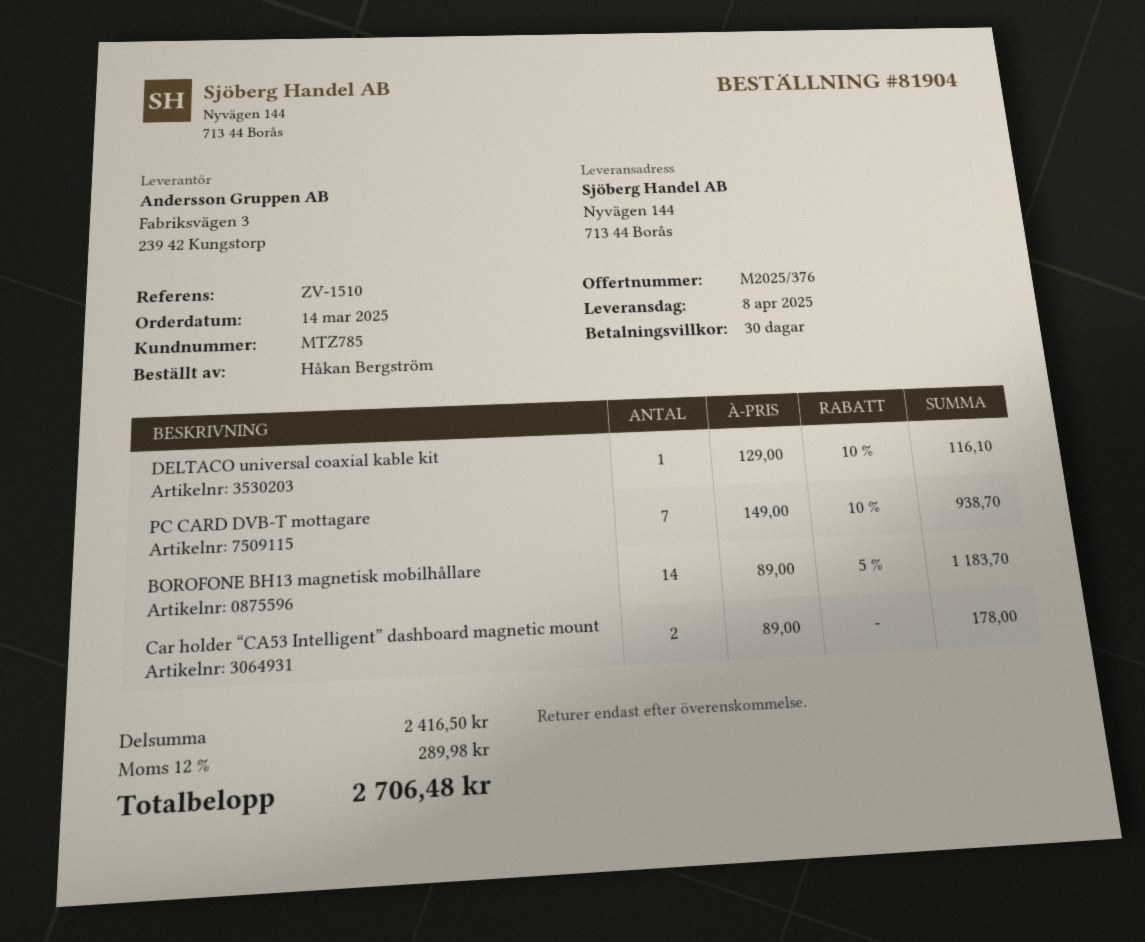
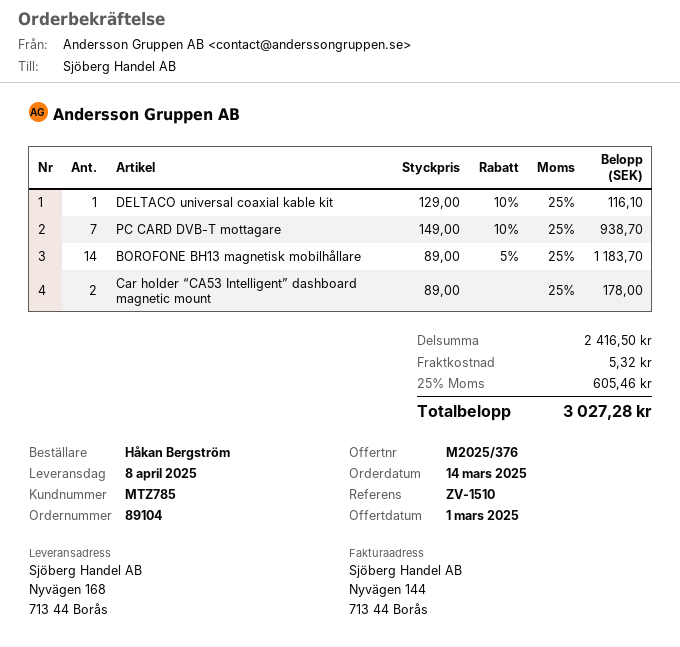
order number: 81904 -> 89104
ship to: Nyvägen 144, 713 44 Borås -> Nyvägen 168, 713 44 Borås
shipping: none -> 5.32
tax: 12% = 289.98 -> 25% = 605.46
total: 2706.48 -> 3027.28

